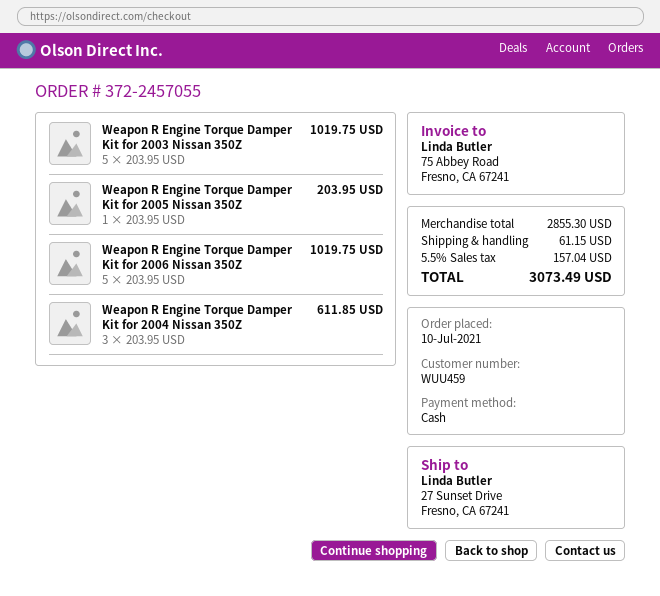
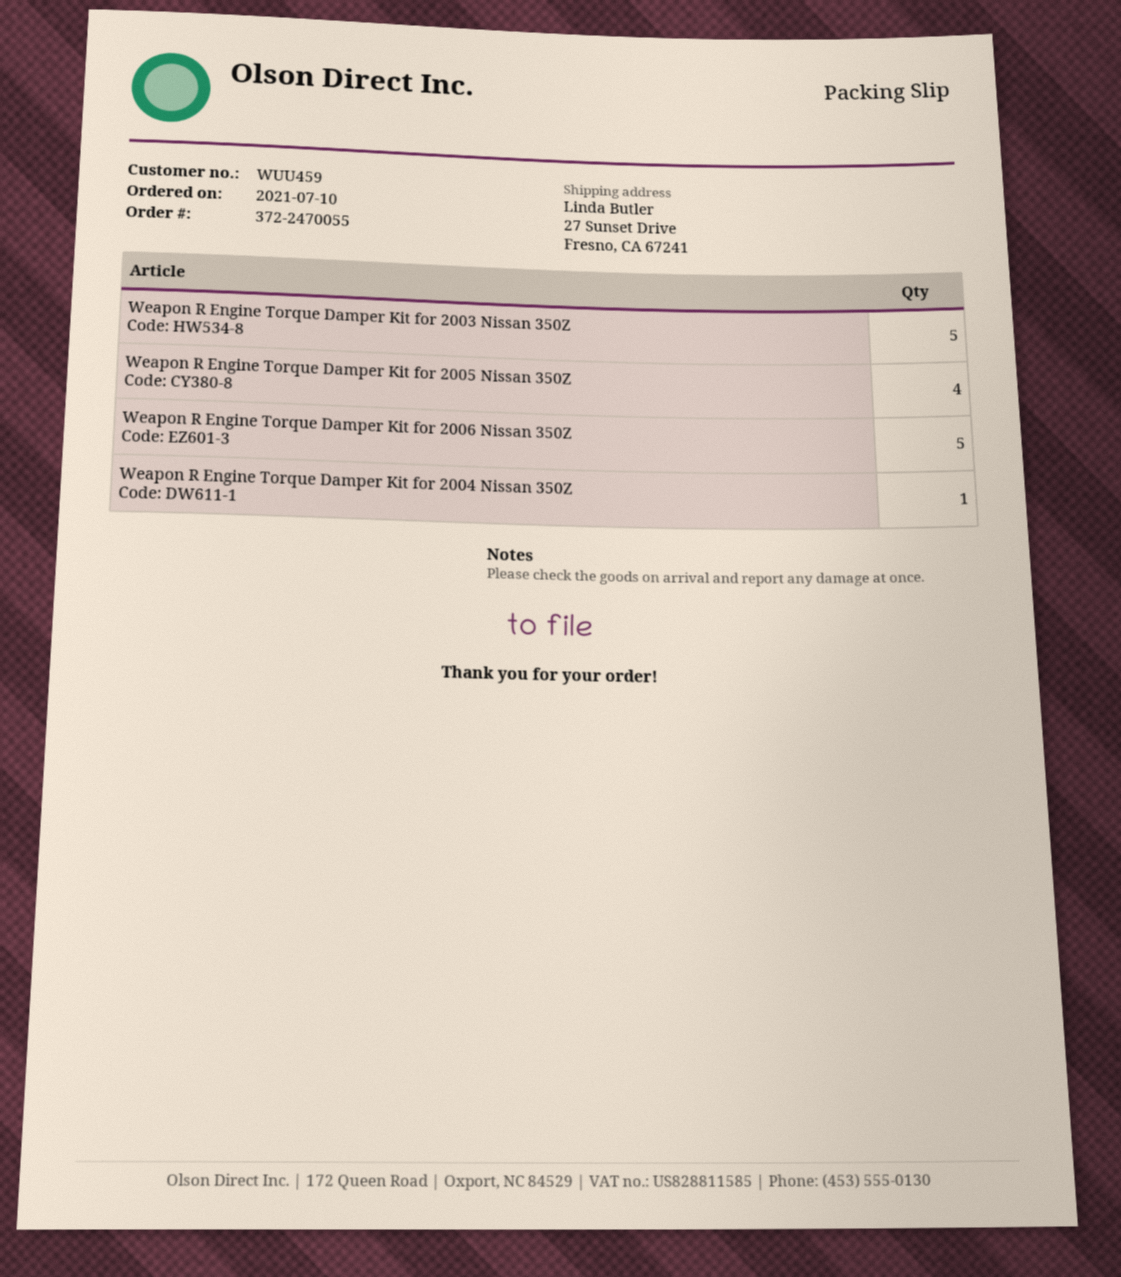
order number: 372-2457055 -> 372-2470055
Weapon R Engine Torque Damper Kit for 2005 Nissan 350Z: 1 -> 4
Weapon R Engine Torque Damper Kit for 2004 Nissan 350Z: 3 -> 1

